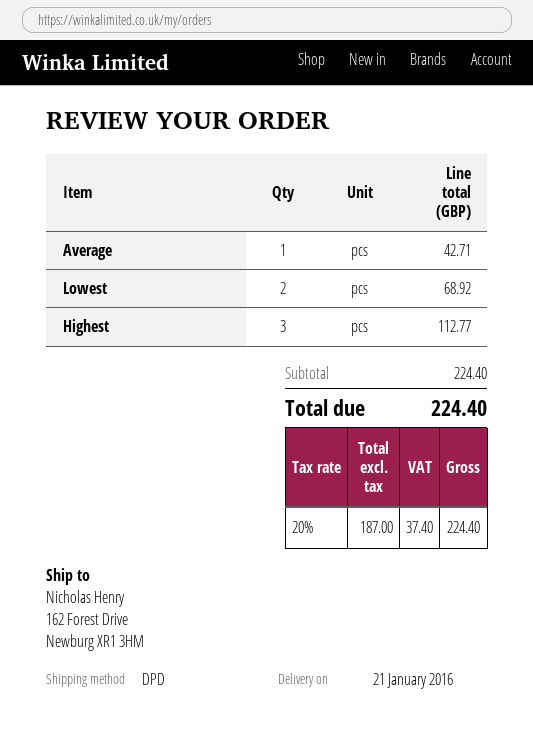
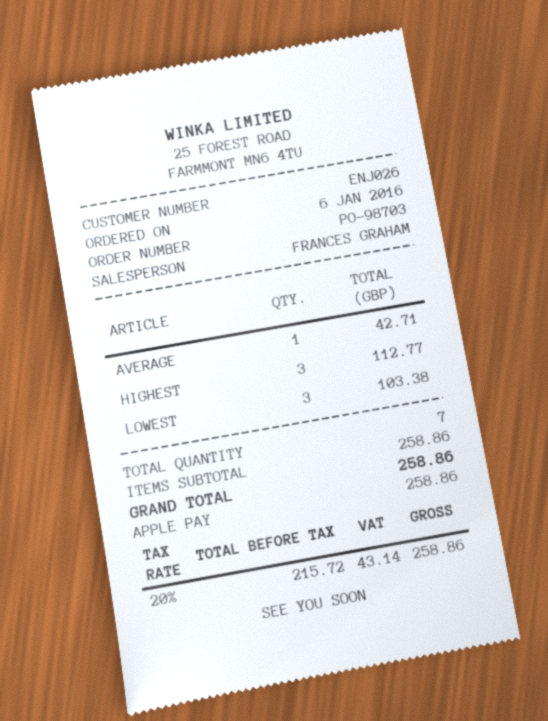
Lowest: 2 for 68.92 -> 3 for 103.38
subtotal: 224.40 -> 258.86
net: 187.00 -> 215.72
tax: 20% = 37.40 -> 20% = 43.14
total: 224.40 -> 258.86

